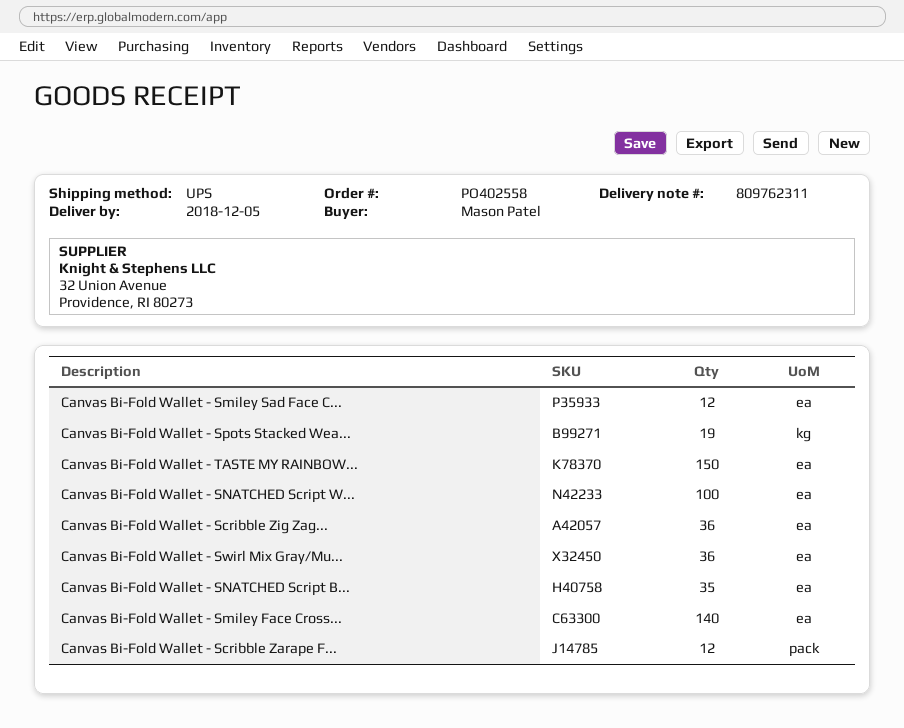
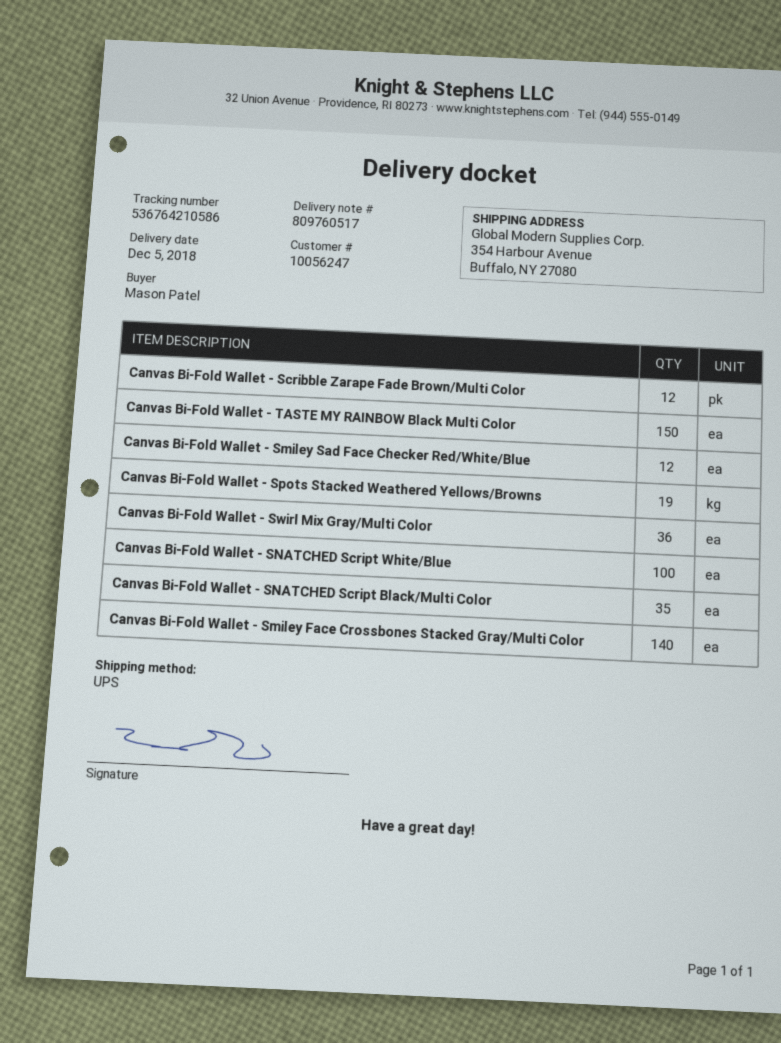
delivery note number: 809762311 -> 809760517
Canvas Bi-Fold Wallet - Scribble Zig Zag...: 36 -> none

